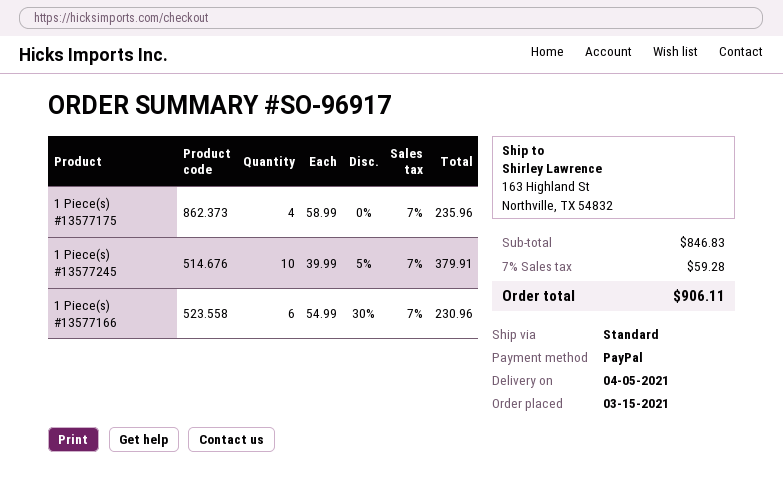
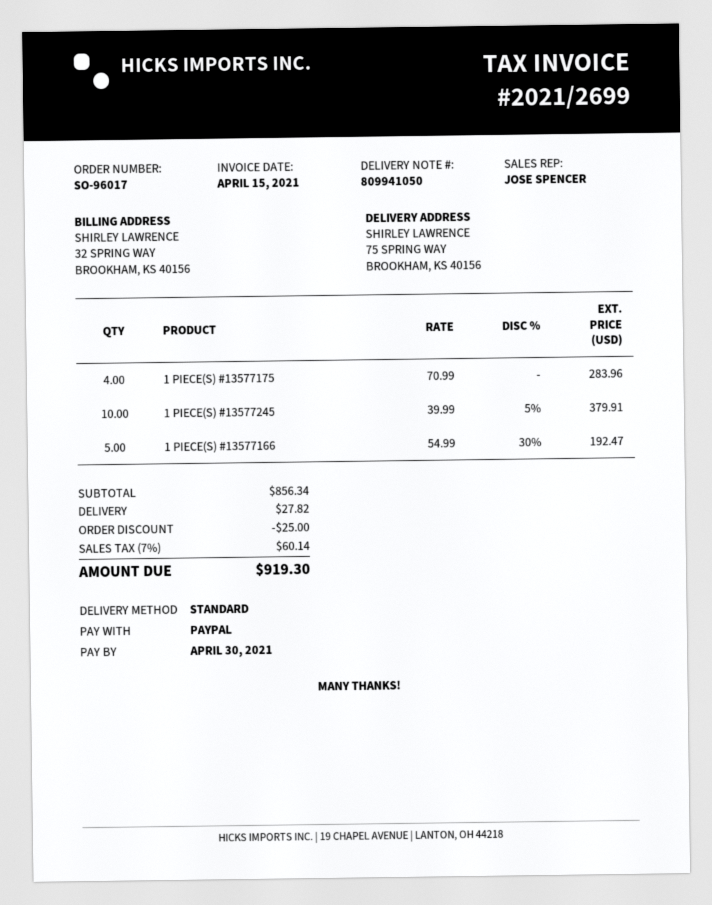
order number: SO-96917 -> SO-96017
ship to: 163 Highland St, Northville, TX 54832 -> 75 SPRING WAY, BROOKHAM, KS 40156
1 Piece(s) #13577175: 4 x 58.99 = 235.96 -> 4 x 70.99 = 283.96
1 Piece(s) #13577166: 6 x 54.99 - 30% = 230.96 -> 5 x 54.99 - 30% = 192.47
subtotal: 846.83 -> 856.34
discount: none -> 25.00
shipping: none -> 27.82
tax: 7% = 59.28 -> 7% = 60.14
total: 906.11 -> 919.30

